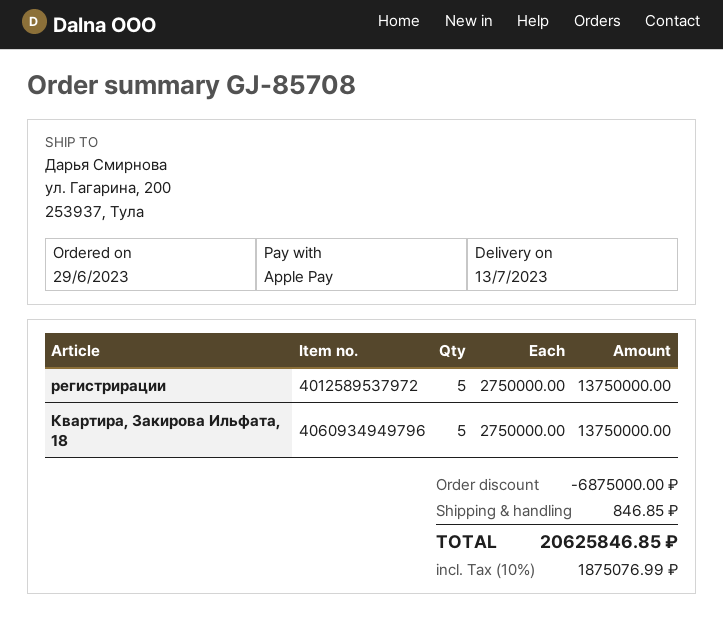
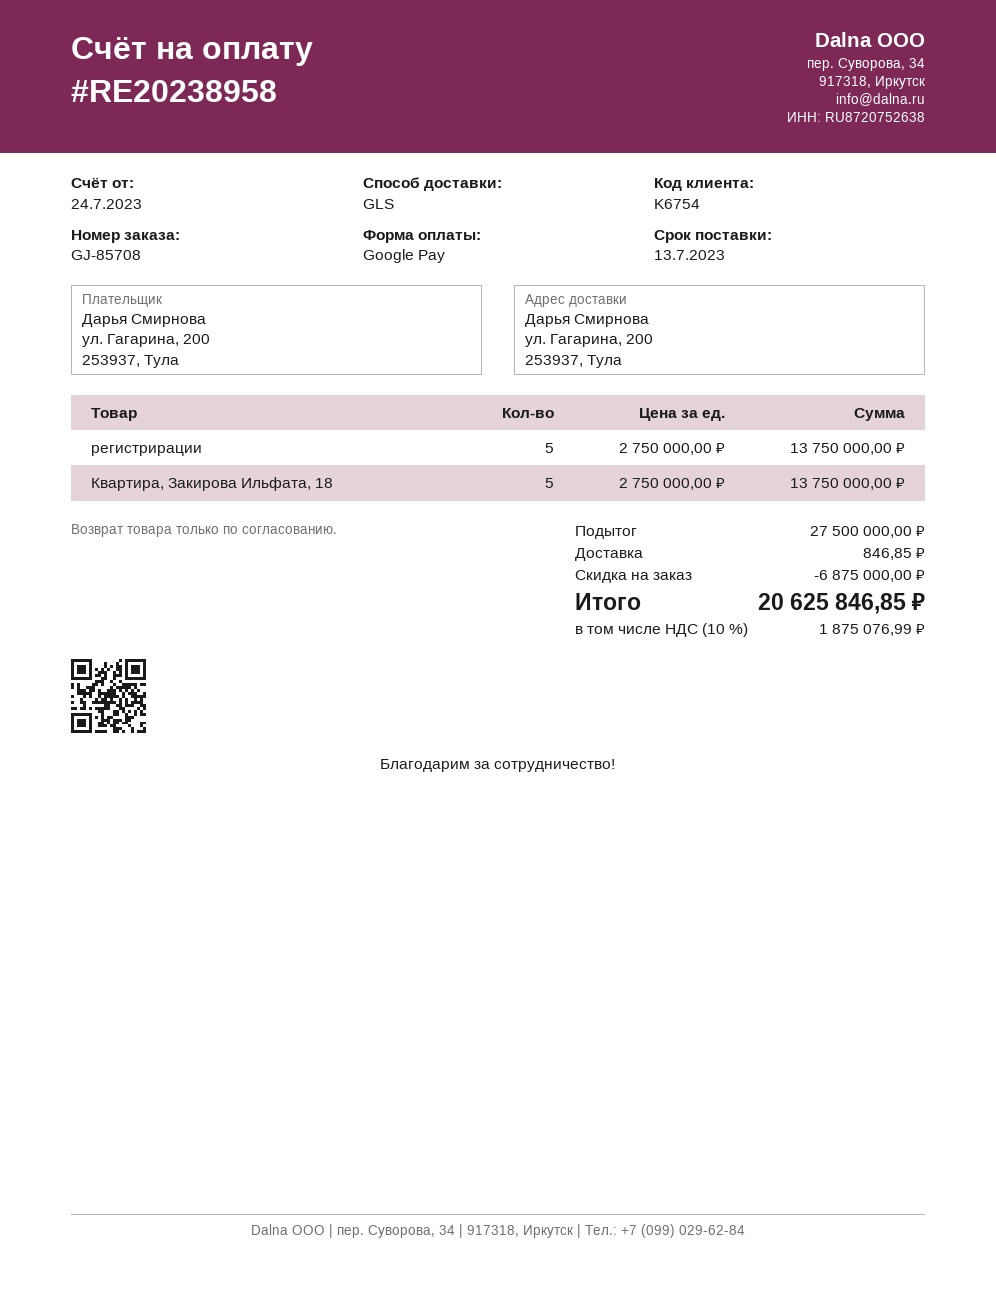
payment method: Apple Pay -> Google Pay

